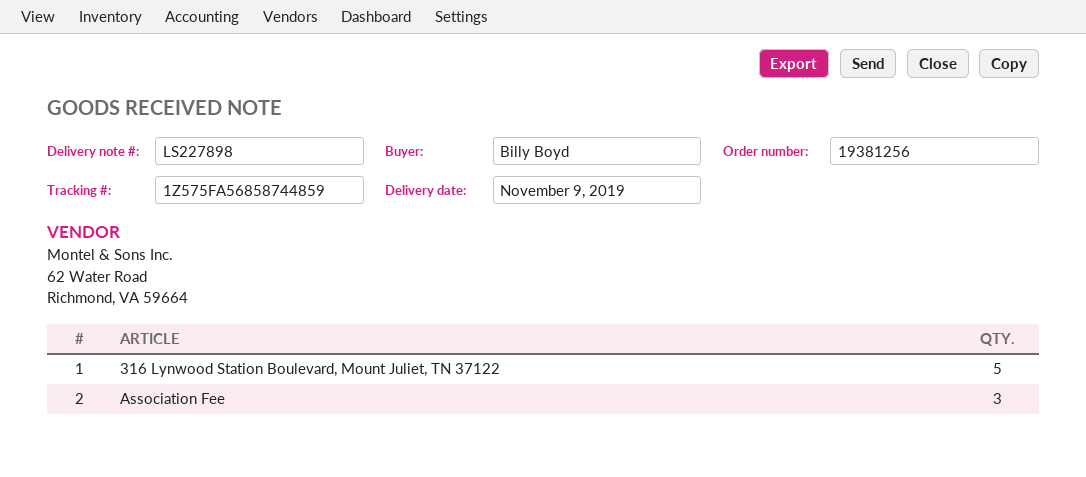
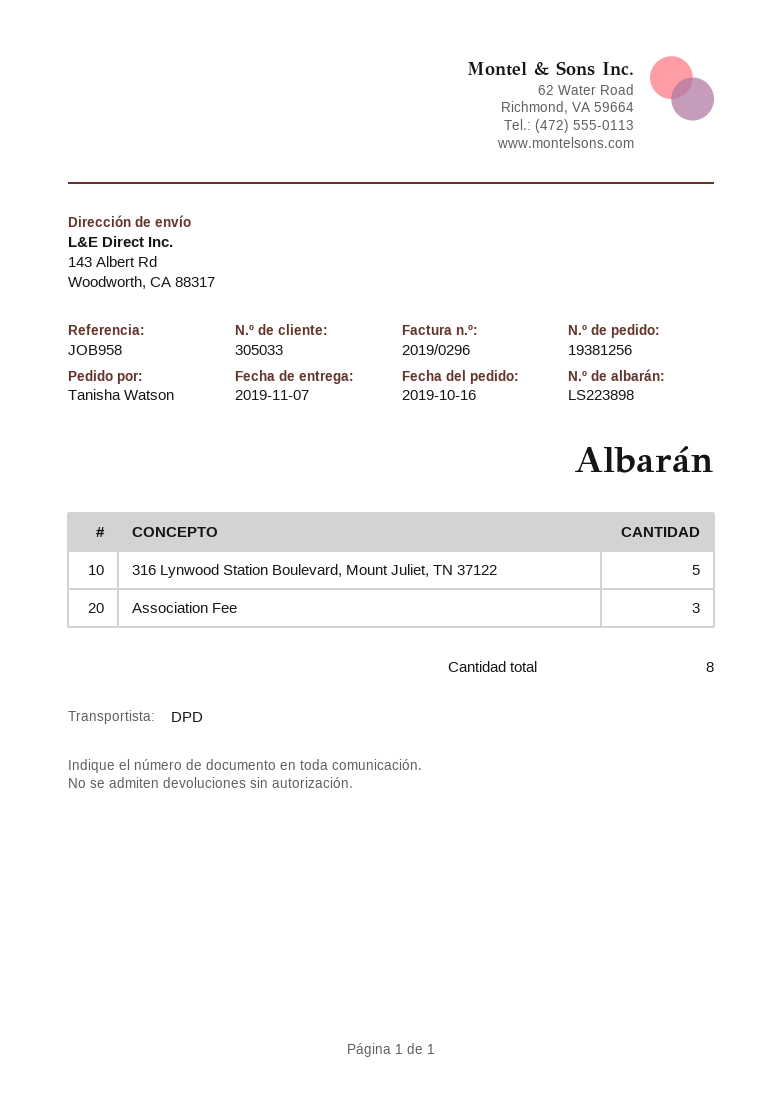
delivery note number: LS227898 -> LS223898
delivery date: 2019-11-09 -> 2019-11-07
ordered by: Billy Boyd -> Tanisha Watson

